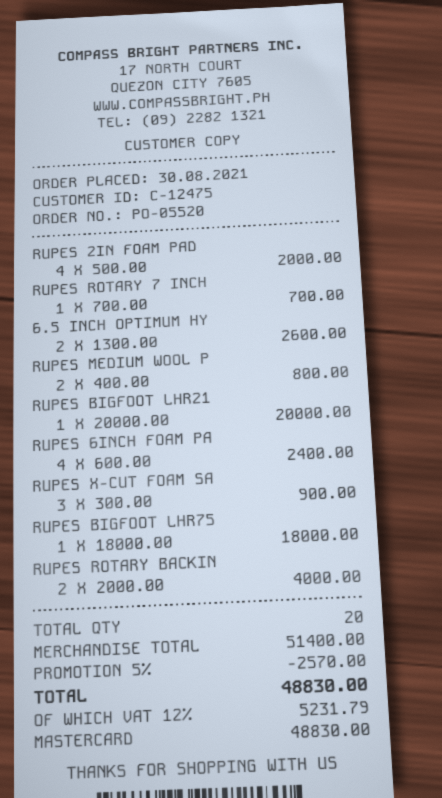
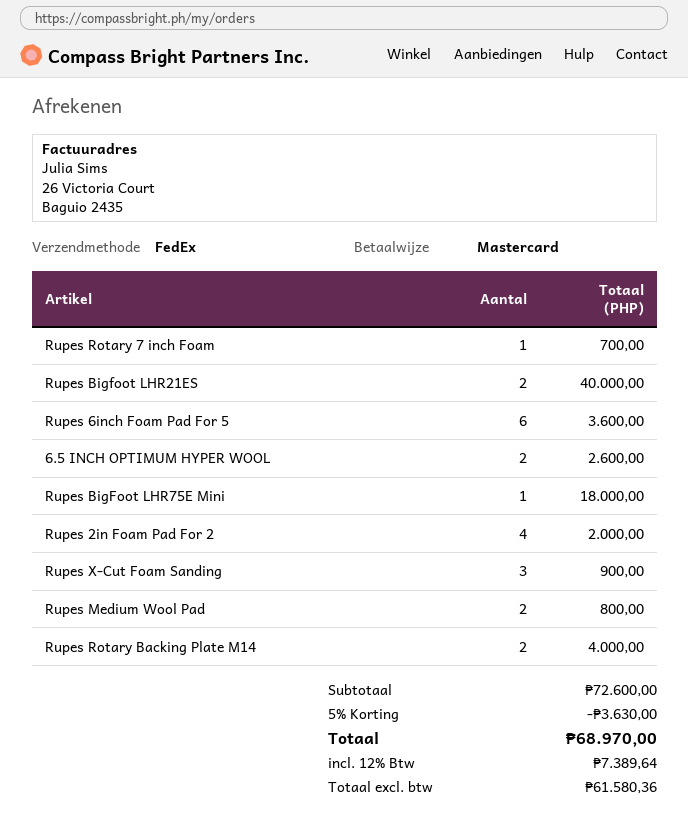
RUPES BIGFOOT LHR21: 1 for 20000.00 -> 2 for 40000.00
RUPES 6INCH FOAM PA: 4 for 2400.00 -> 6 for 3600.00
subtotal: 51400.00 -> 72600.00
discount: 5% = 2570.00 -> 5% = 3630.00
tax: 12% = 5231.79 -> 12% = 7389.64
total: 48830.00 -> 68970.00

